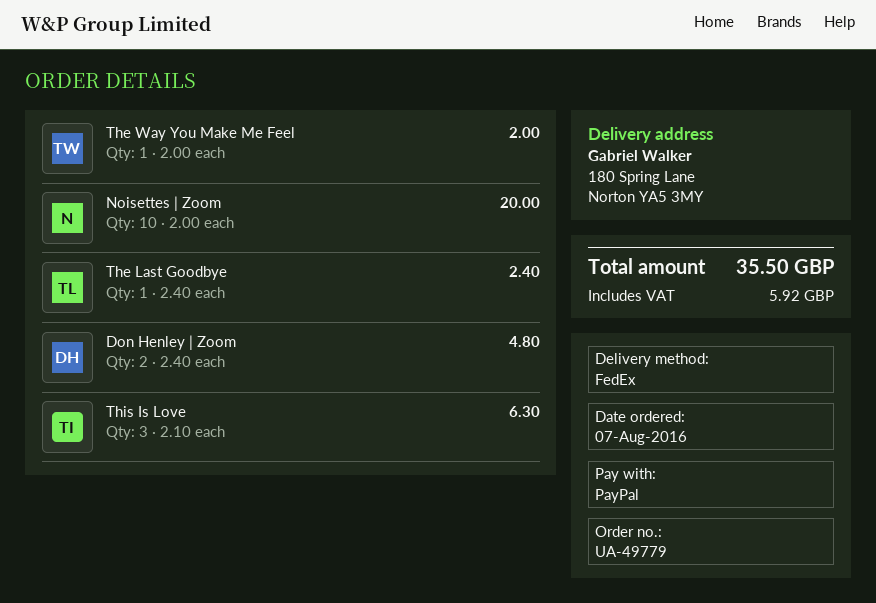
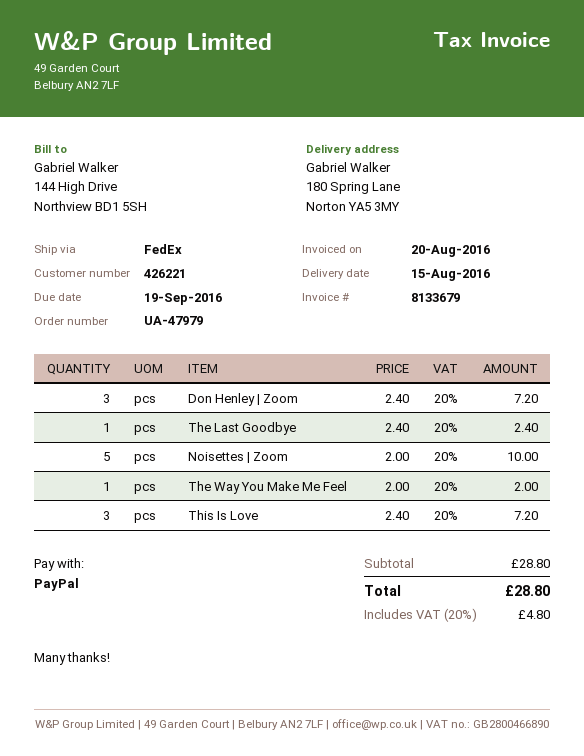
order number: UA-49779 -> UA-47979
Noisettes | Zoom: 10 x 2.00 = 20.00 -> 5 x 2.00 = 10.00
Don Henley | Zoom: 2 x 2.40 = 4.80 -> 3 x 2.40 = 7.20
This Is Love: 3 x 2.10 = 6.30 -> 3 x 2.40 = 7.20
tax: 5.92 -> 4.80
total: 35.50 -> 28.80

